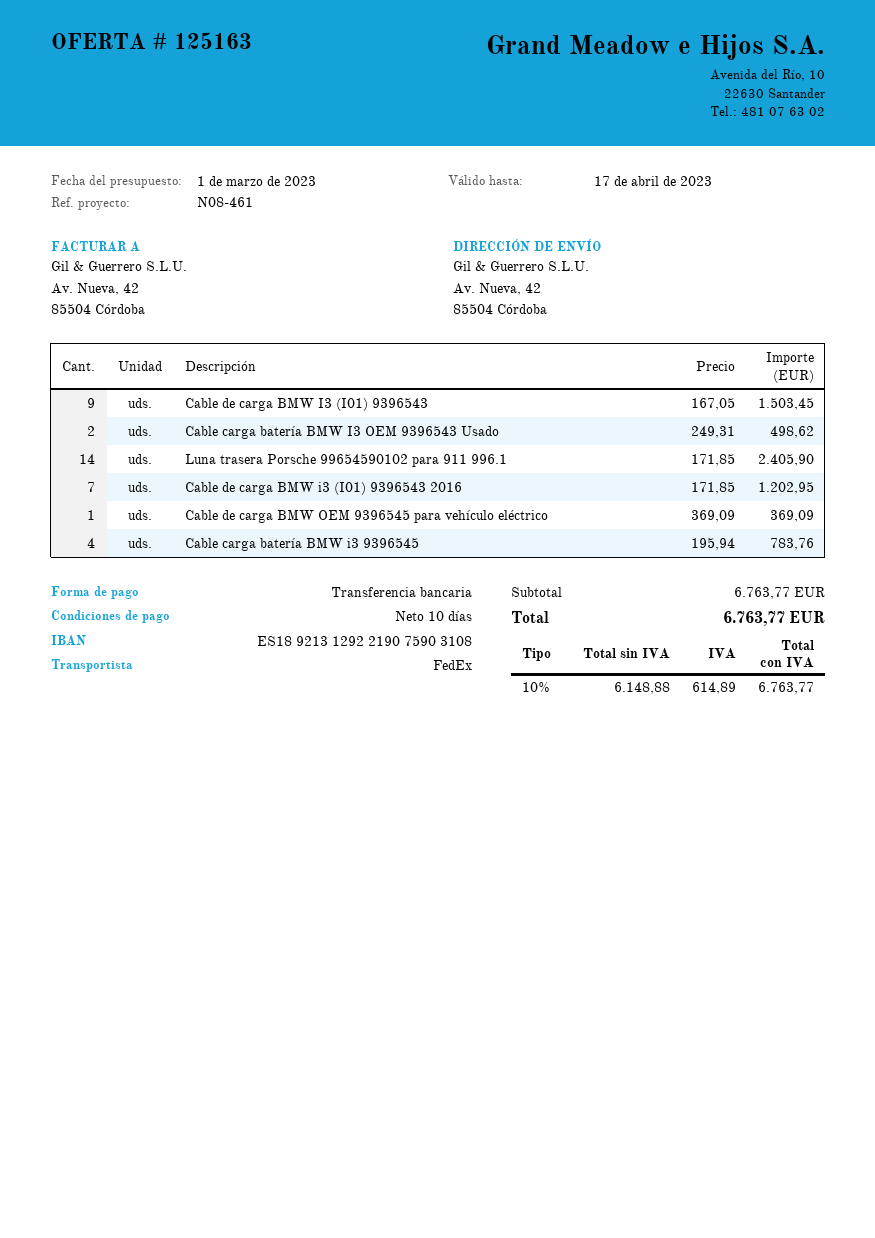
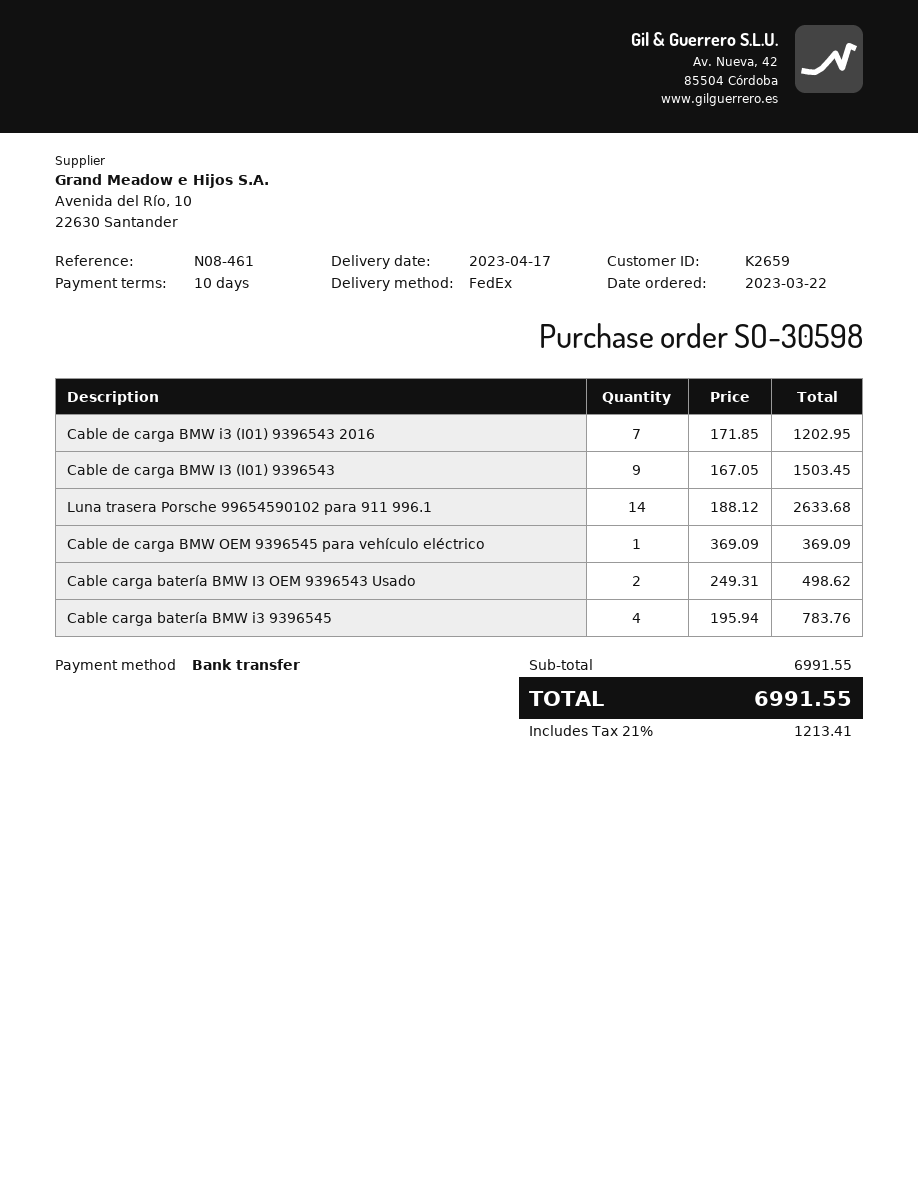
Luna trasera Porsche 99654590102 para 911 996.1: 14 x 171.85 = 2405.90 -> 14 x 188.12 = 2633.68
subtotal: 6763.77 -> 6991.55
tax: 10% = 614.89 -> 21% = 1213.41
total: 6763.77 -> 6991.55

